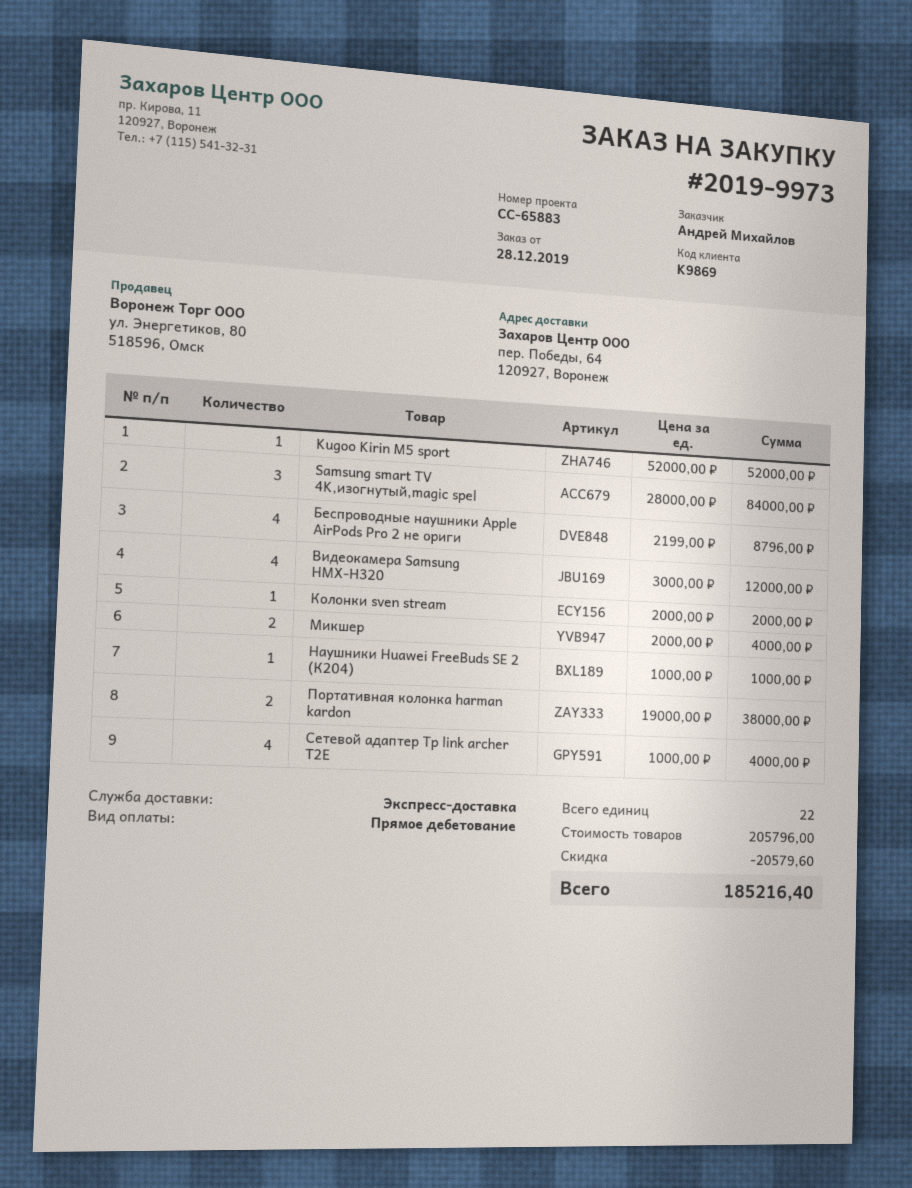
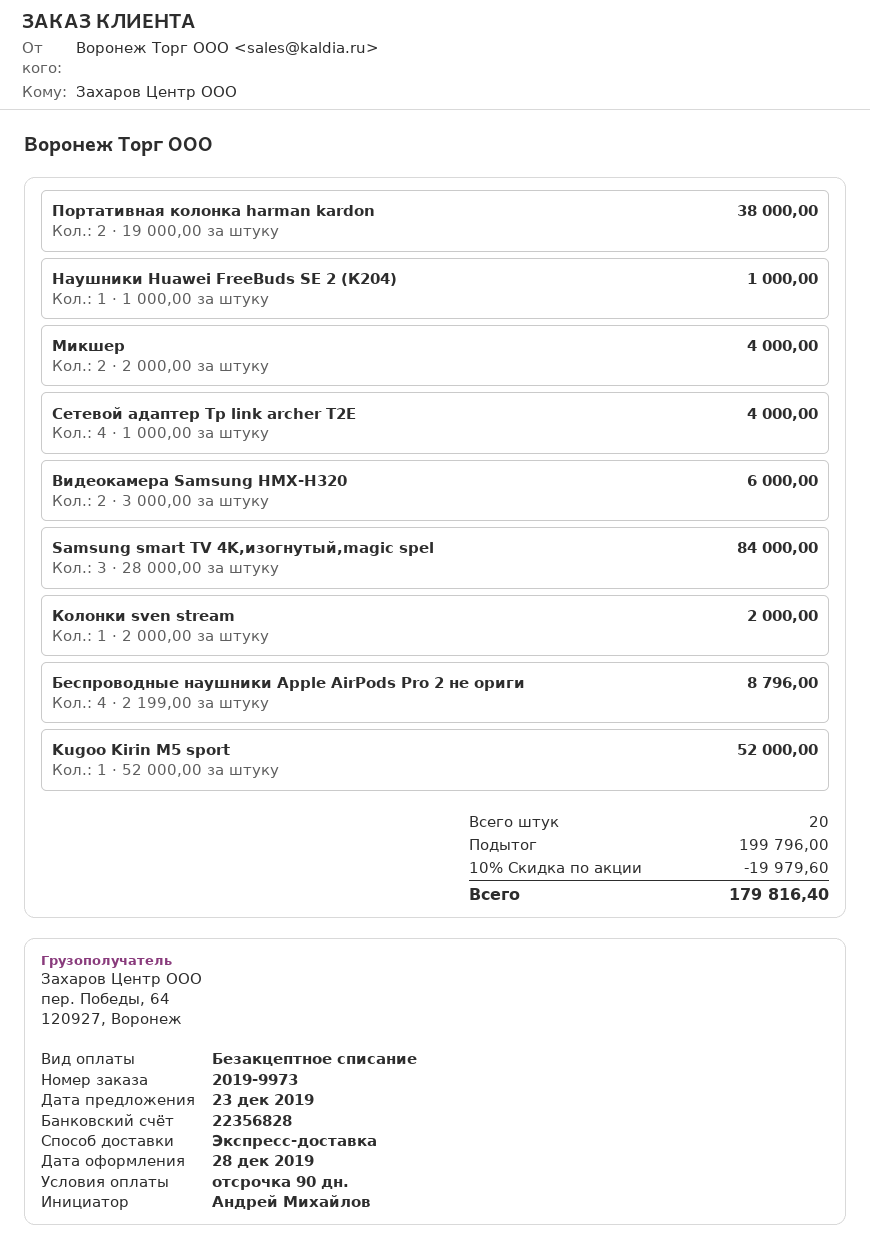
Видеокамера Samsung HMX-H320: 4 x 3000.00 = 12000.00 -> 2 x 3000.00 = 6000.00
total quantity: 22 -> 20
subtotal: 205796.00 -> 199796.00
discount: 20579.60 -> 19979.60
total: 185216.40 -> 179816.40

